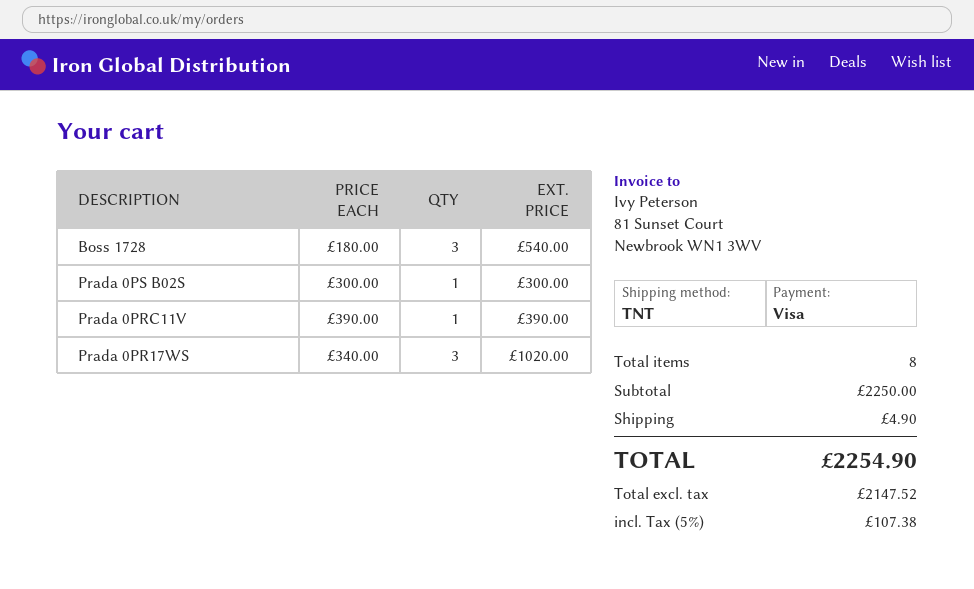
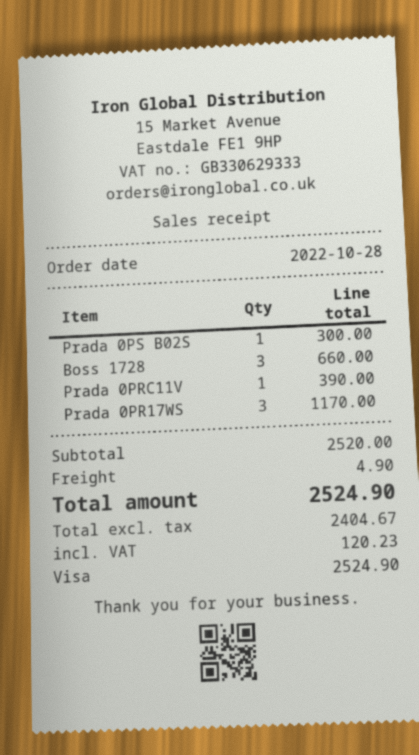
Boss 1728: 3 for 540.00 -> 3 for 660.00
Prada 0PR17WS: 3 for 1020.00 -> 3 for 1170.00
subtotal: 2250.00 -> 2520.00
net: 2147.52 -> 2404.67
tax: 107.38 -> 120.23
total: 2254.90 -> 2524.90

